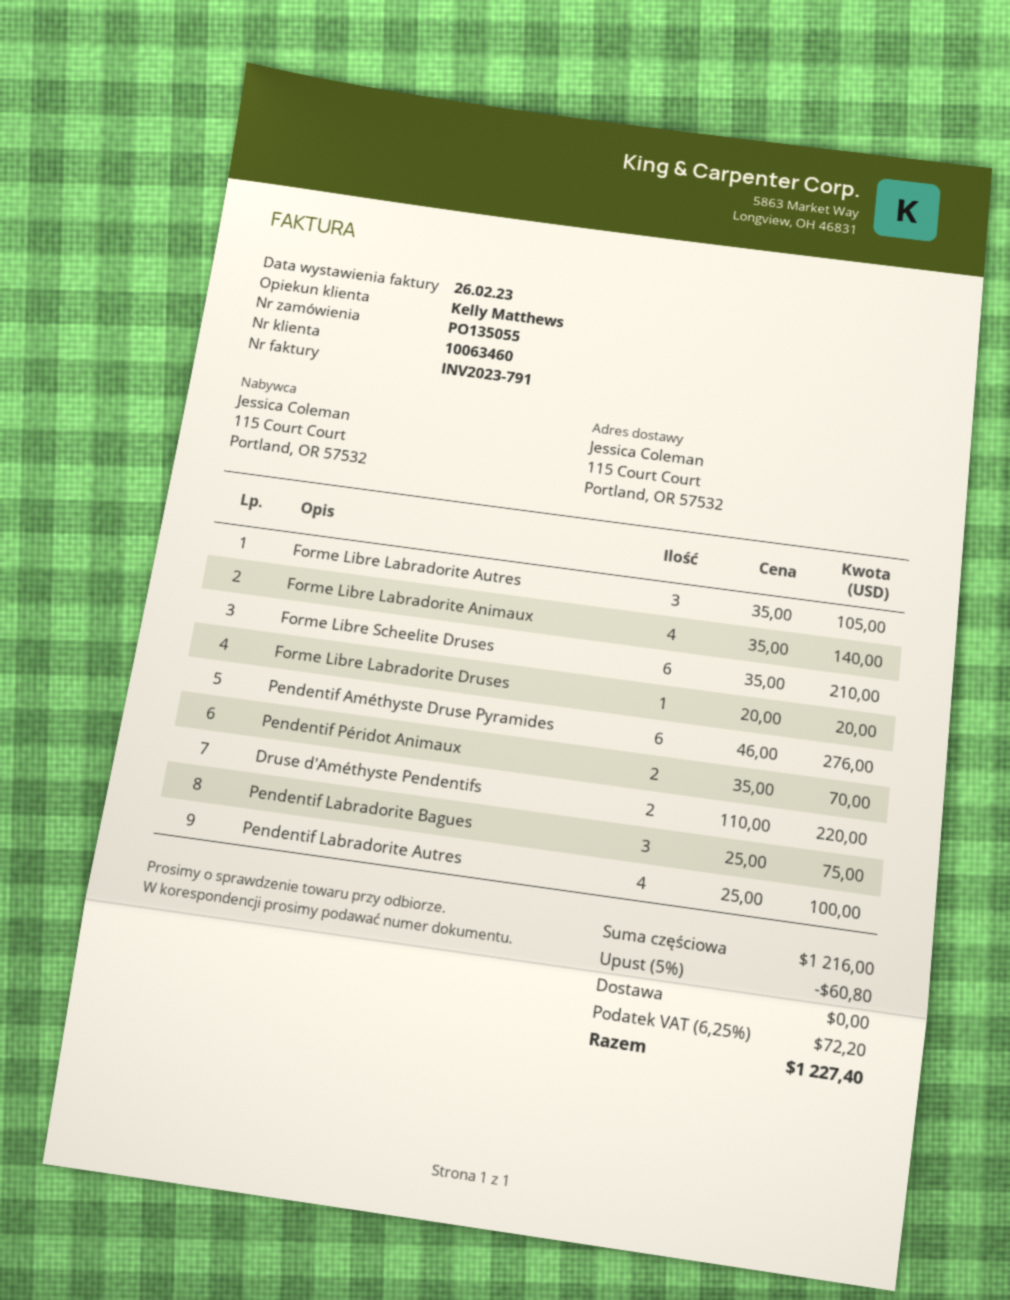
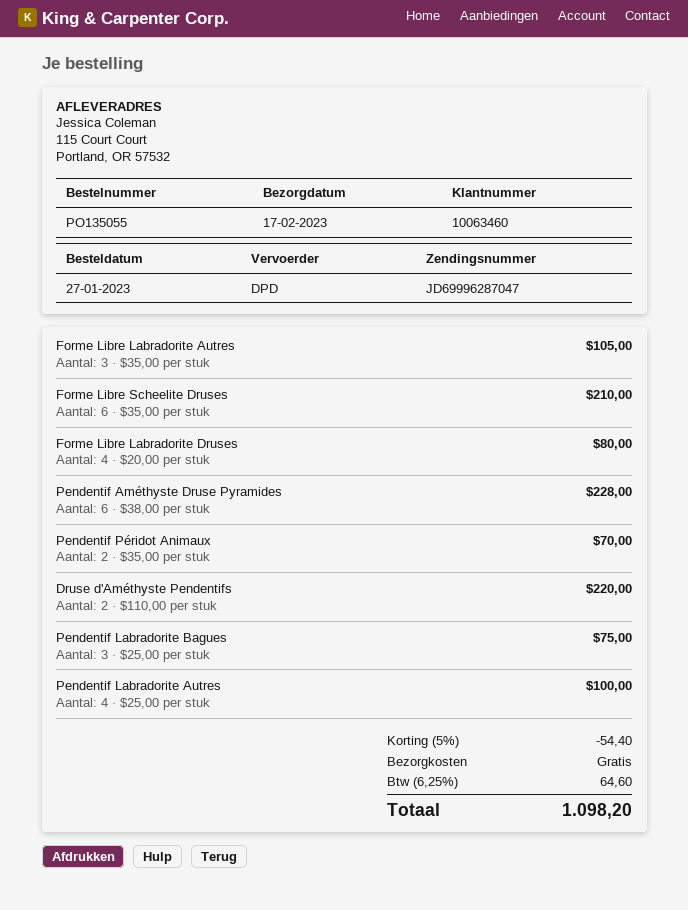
Forme Libre Labradorite Animaux: 4 x 35.00 = 140.00 -> none
Forme Libre Labradorite Druses: 1 x 20.00 = 20.00 -> 4 x 20.00 = 80.00
Pendentif Améthyste Druse Pyramides: 6 x 46.00 = 276.00 -> 6 x 38.00 = 228.00
discount: 5% = 60.80 -> 5% = 54.40
tax: 6.25% = 72.20 -> 6.25% = 64.60
total: 1227.40 -> 1098.20

